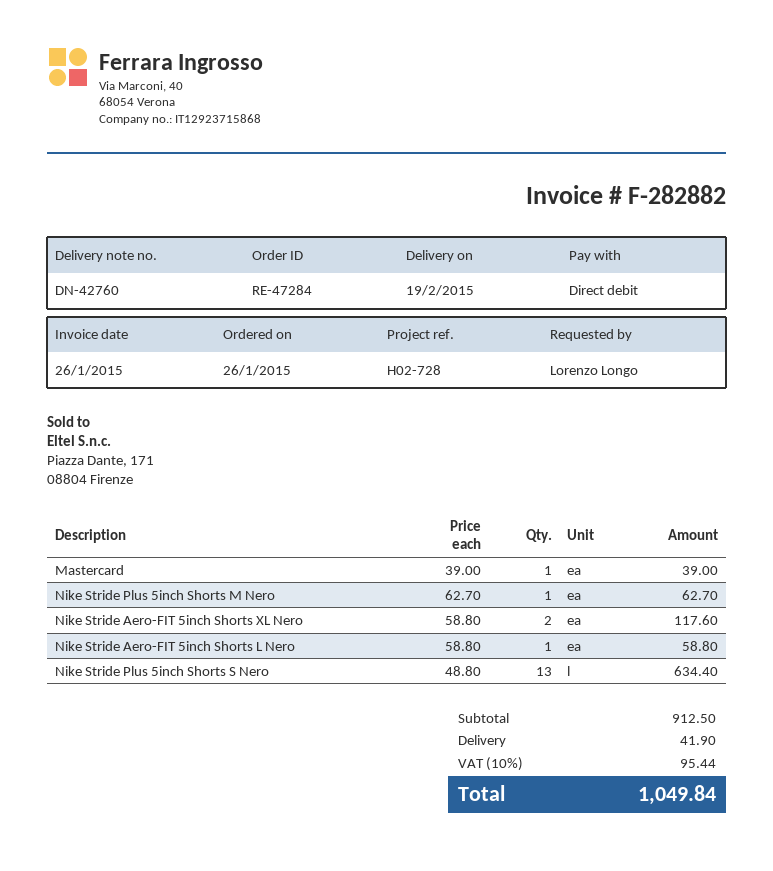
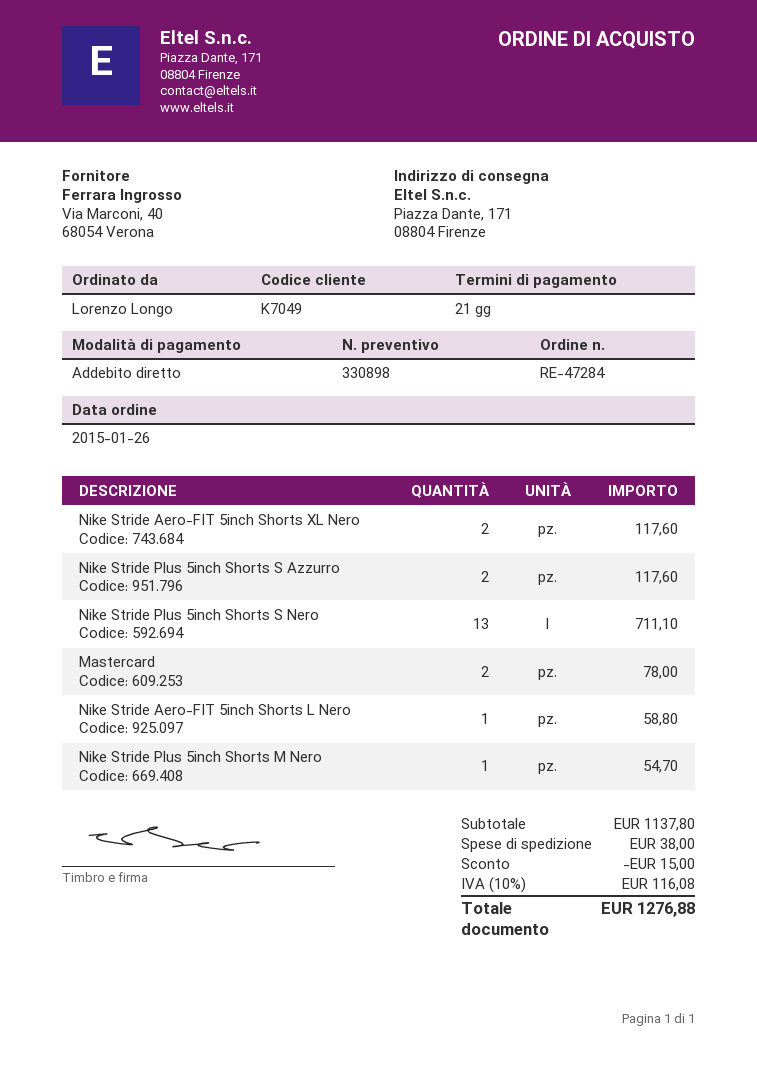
Mastercard: 1 for 39.00 -> 2 for 78.00
Nike Stride Plus 5inch Shorts M Nero: 1 for 62.70 -> 1 for 54.70
Nike Stride Plus 5inch Shorts S Nero: 13 for 634.40 -> 13 for 711.10
Nike Stride Plus 5inch Shorts S Azzurro: none -> 2 for 117.60
subtotal: 912.50 -> 1137.80
discount: none -> 15.00
shipping: 41.90 -> 38.00
tax: 10% = 95.44 -> 10% = 116.08
total: 1049.84 -> 1276.88

